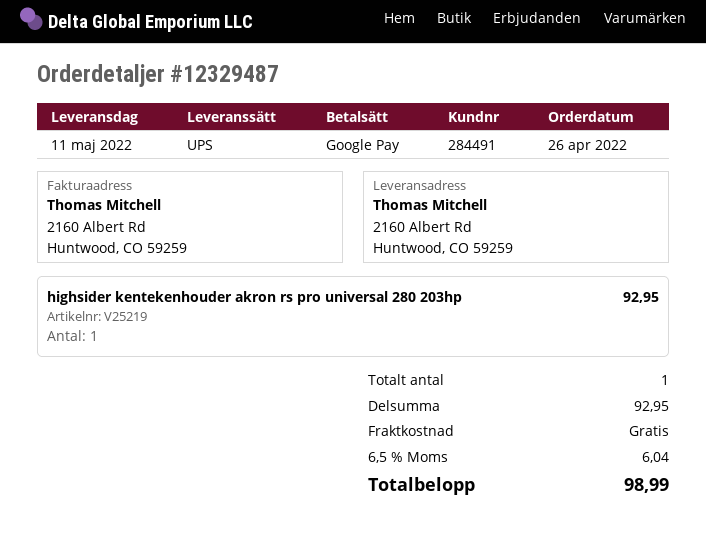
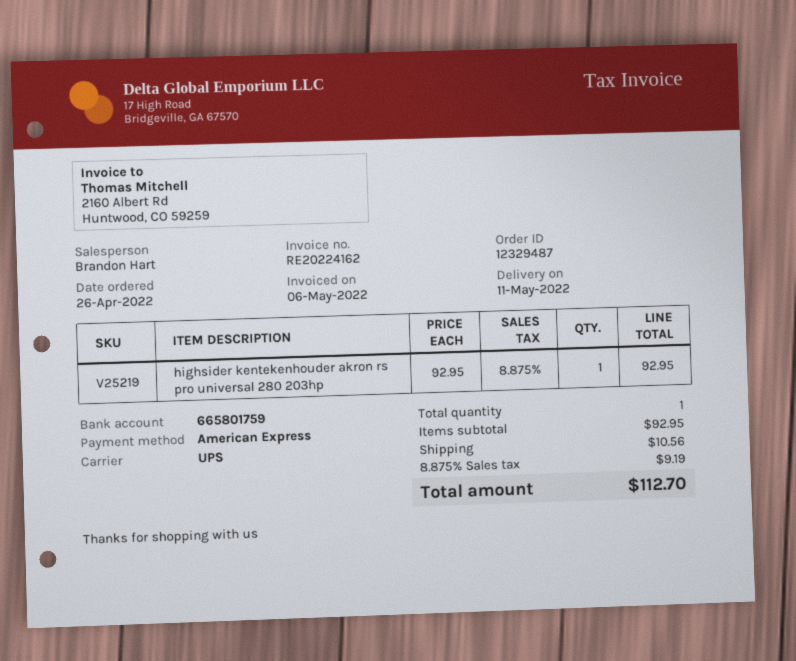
payment method: Google Pay -> American Express
shipping: 0.00 -> 10.56
tax: 6.5% = 6.04 -> 8.875% = 9.19
total: 98.99 -> 112.70

